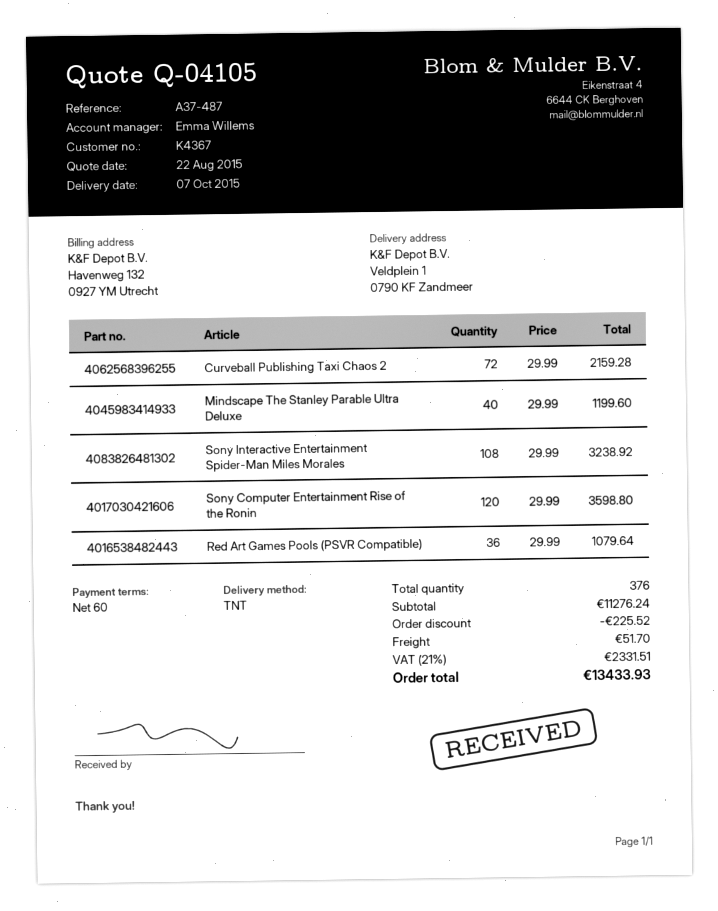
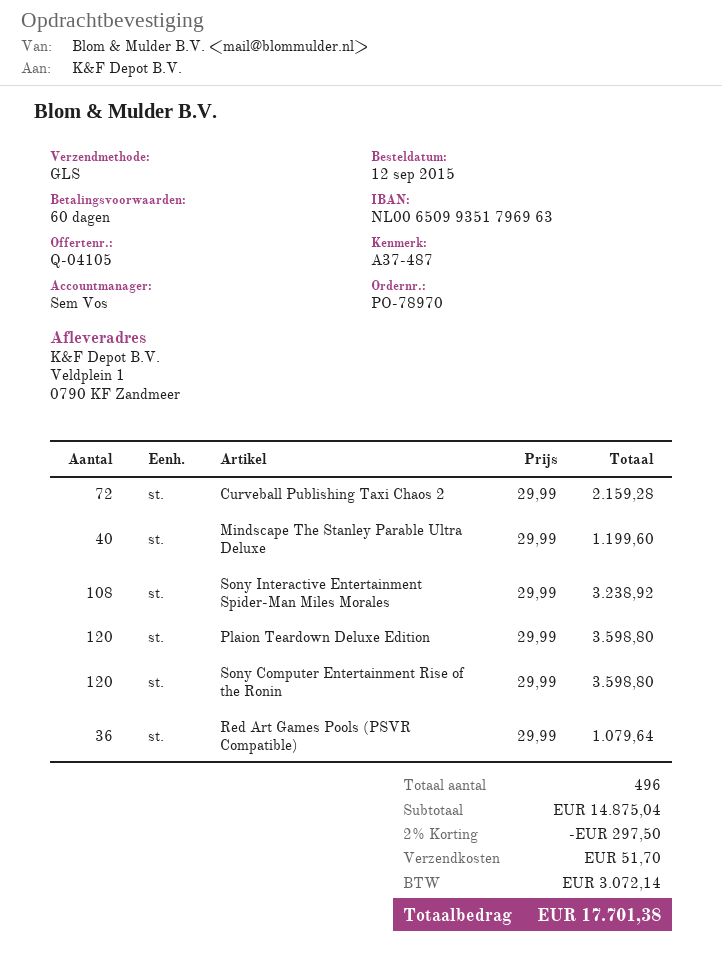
sales rep: Emma Willems -> Sem Vos
shipping method: TNT -> GLS
Plaion Teardown Deluxe Edition: none -> 120 x 29.99 = 3598.80
total quantity: 376 -> 496
subtotal: 11276.24 -> 14875.04
discount: 225.52 -> 297.50
tax: 2331.51 -> 3072.14
total: 13433.93 -> 17701.38

